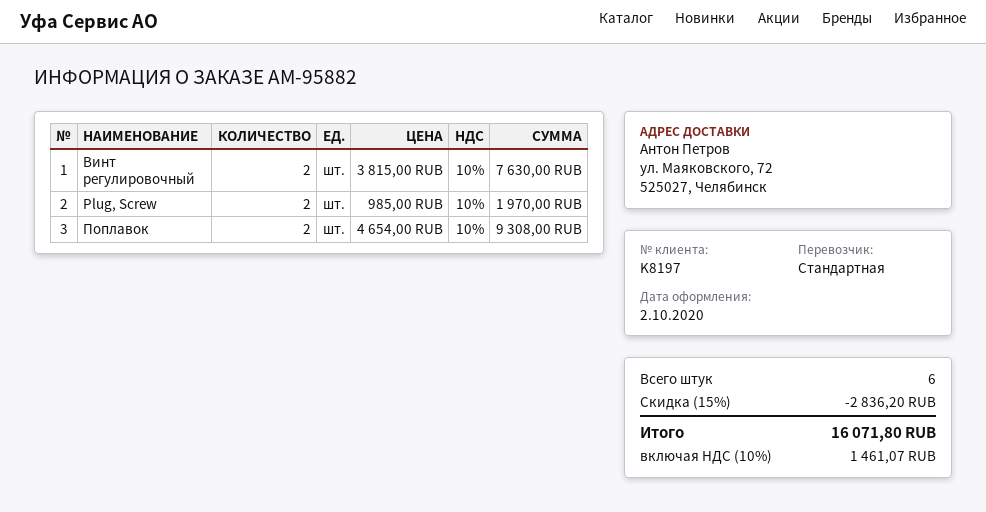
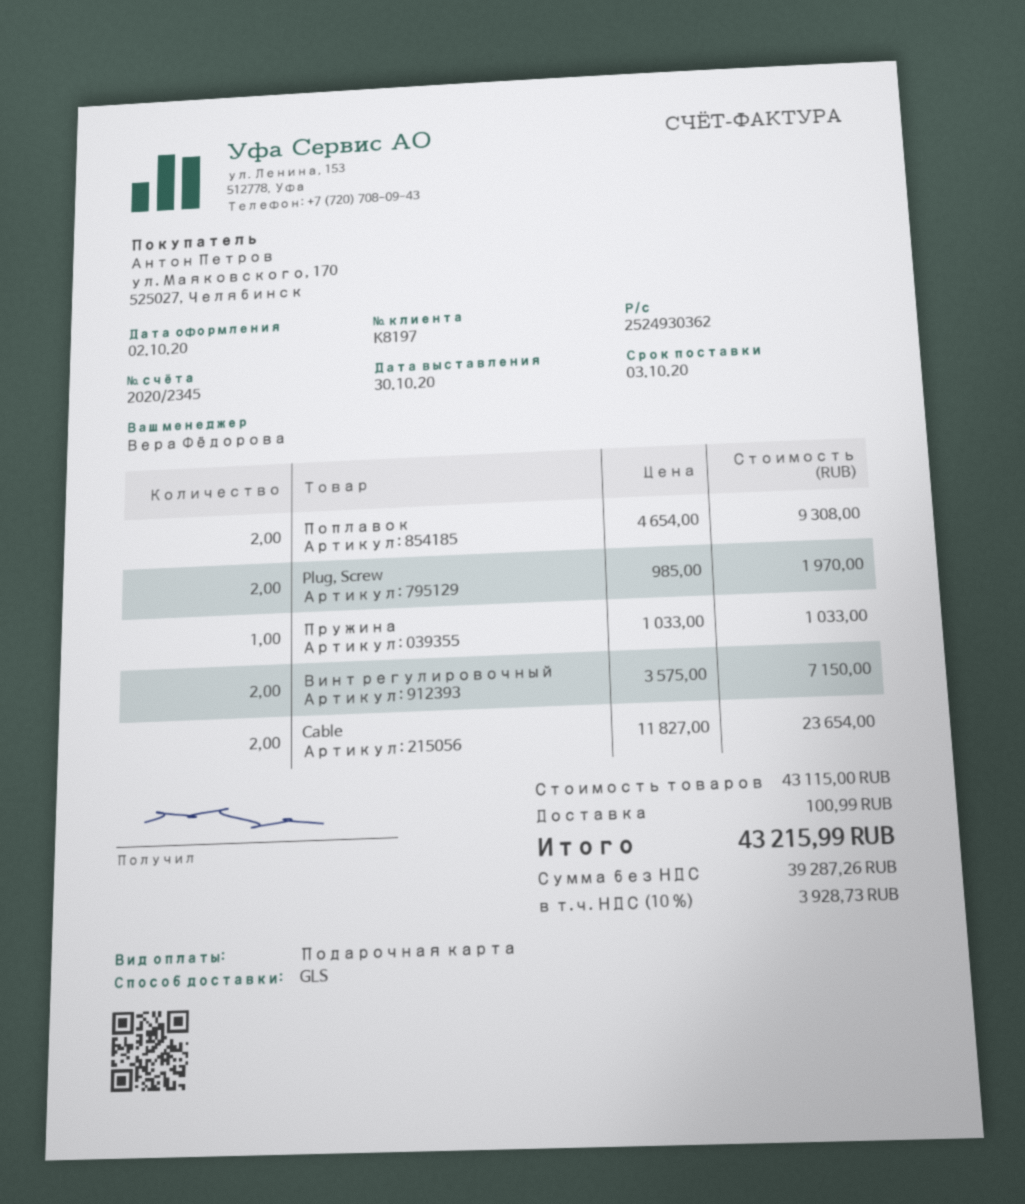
shipping method: standard -> GLS
Винт регулировочный: 2 x 3815.00 = 7630.00 -> 2 x 3575.00 = 7150.00
Пружина: none -> 1 x 1033.00 = 1033.00
Cable: none -> 2 x 11827.00 = 23654.00
discount: 15% = 2836.20 -> none
shipping: none -> 100.99
tax: 10% = 1461.07 -> 10% = 3928.73
total: 16071.80 -> 43215.99

